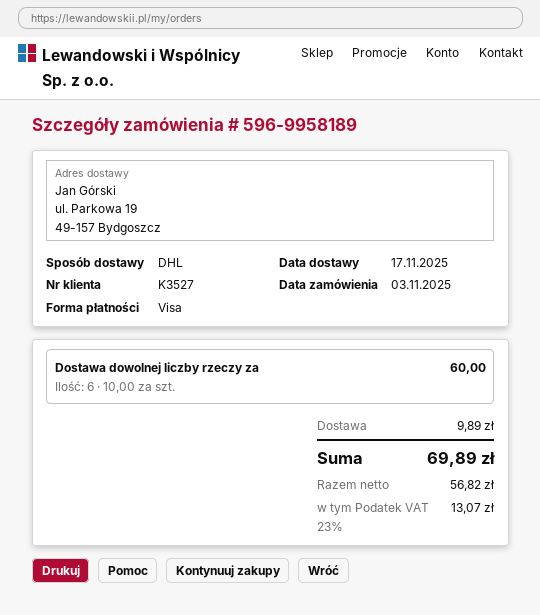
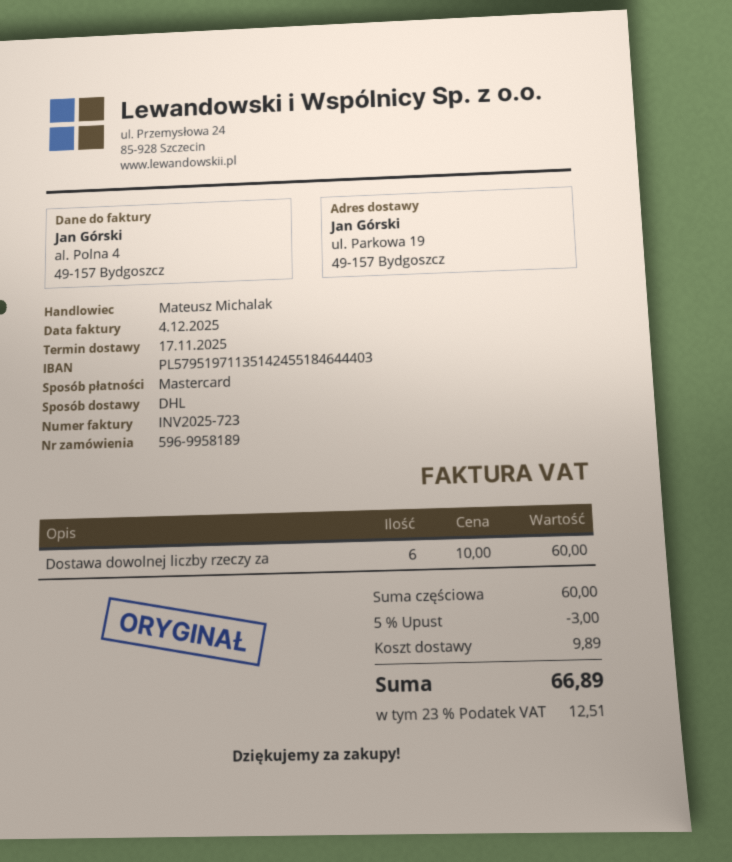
payment method: Visa -> Mastercard
discount: none -> 5% = 3.00
tax: 23% = 13.07 -> 23% = 12.51
total: 69.89 -> 66.89

